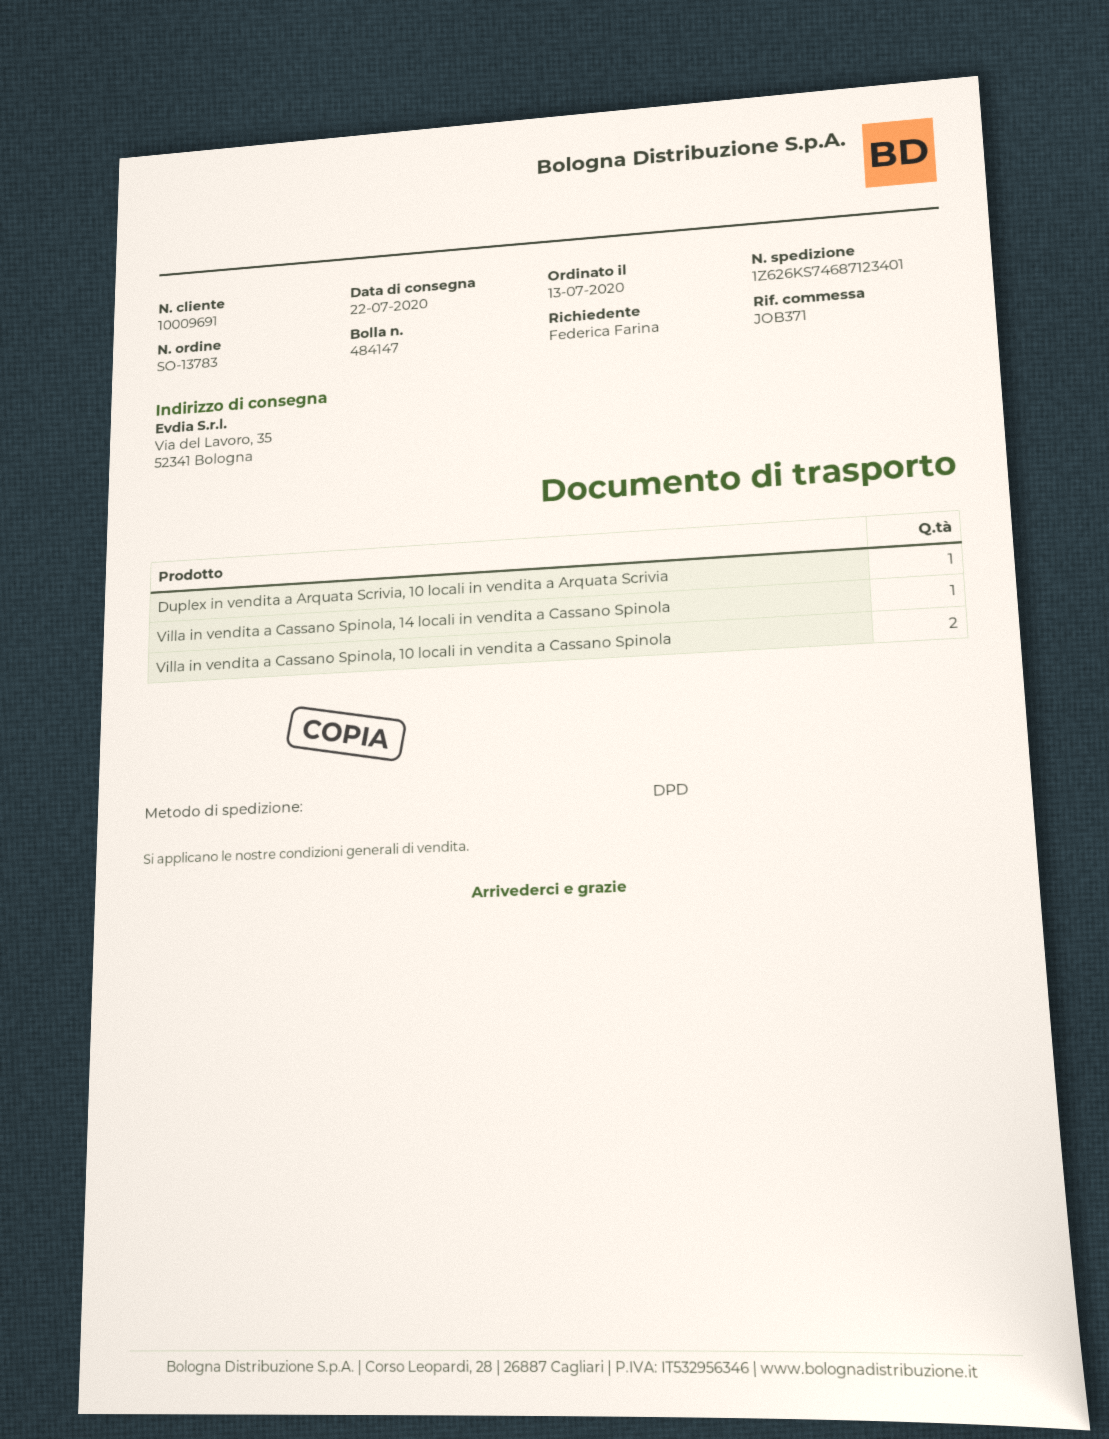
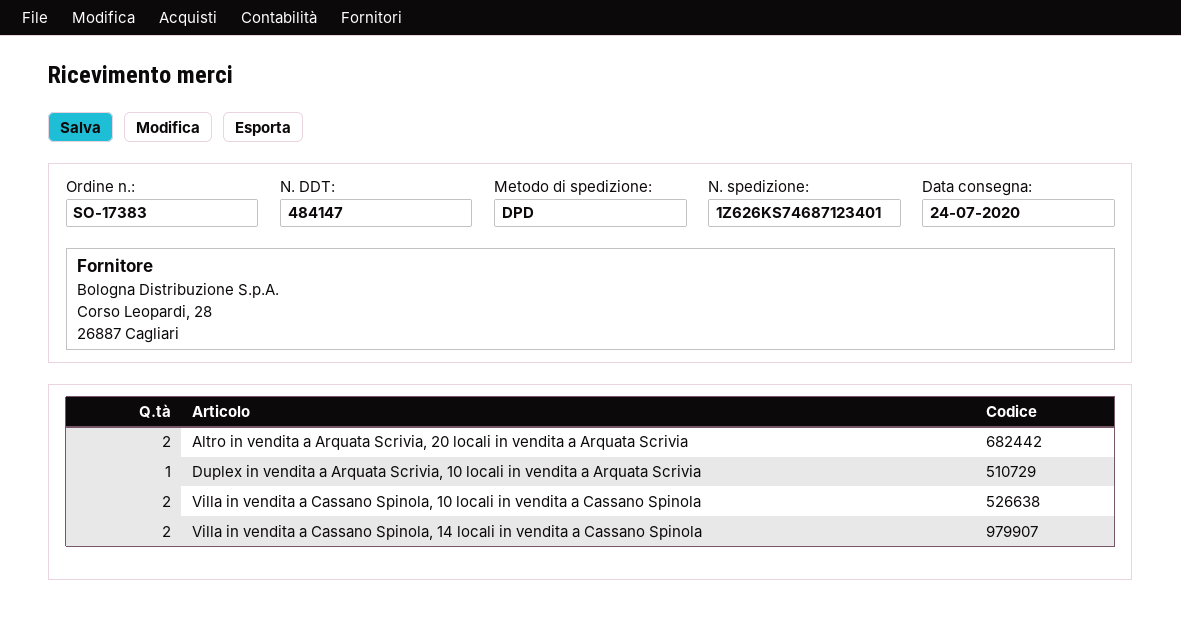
order number: SO-13783 -> SO-17383
delivery date: 2020-07-22 -> 2020-07-24
Villa in vendita a Cassano Spinola, 14 locali in vendita a Cassano Spinola: 1 -> 2
Altro in vendita a Arquata Scrivia, 20 locali in vendita a Arquata Scrivia: none -> 2

